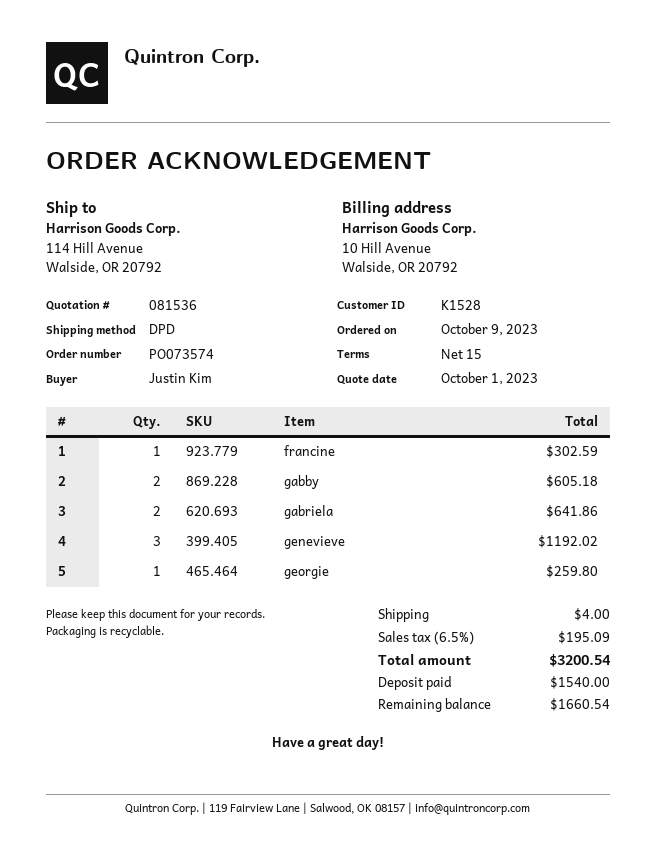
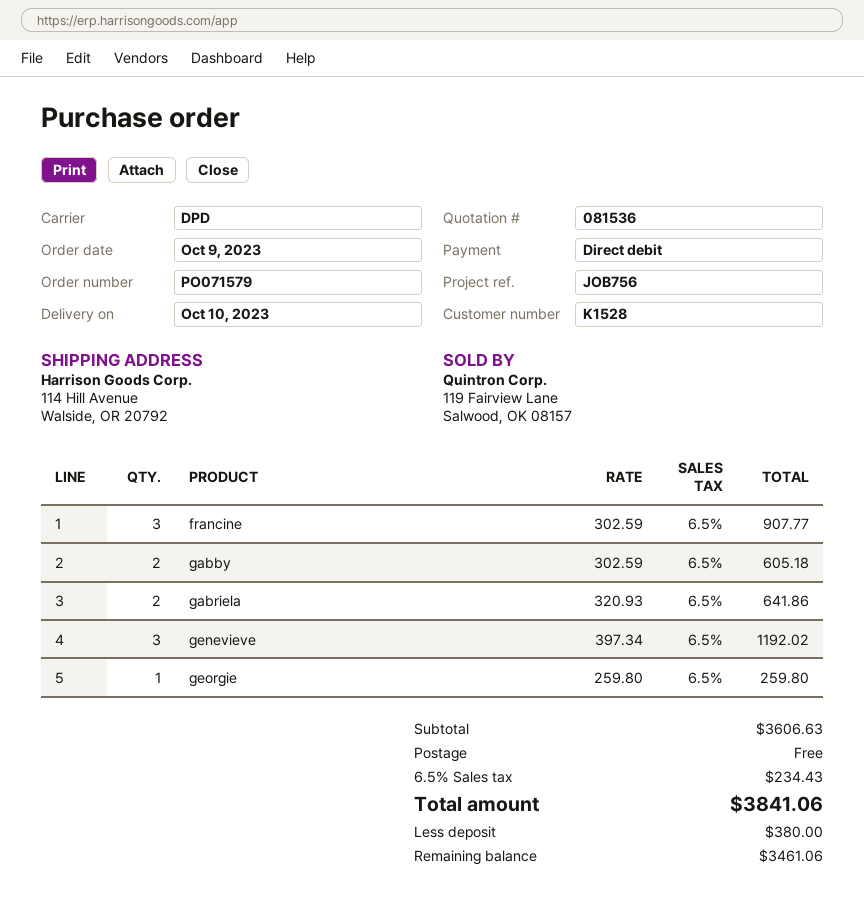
order number: PO073574 -> PO071579
francine: 1 for 302.59 -> 3 for 907.77
shipping: 4.00 -> 0.00
tax: 6.5% = 195.09 -> 6.5% = 234.43
total: 3200.54 -> 3841.06
deposit: 1540.00 -> 380.00
balance: 1660.54 -> 3461.06

